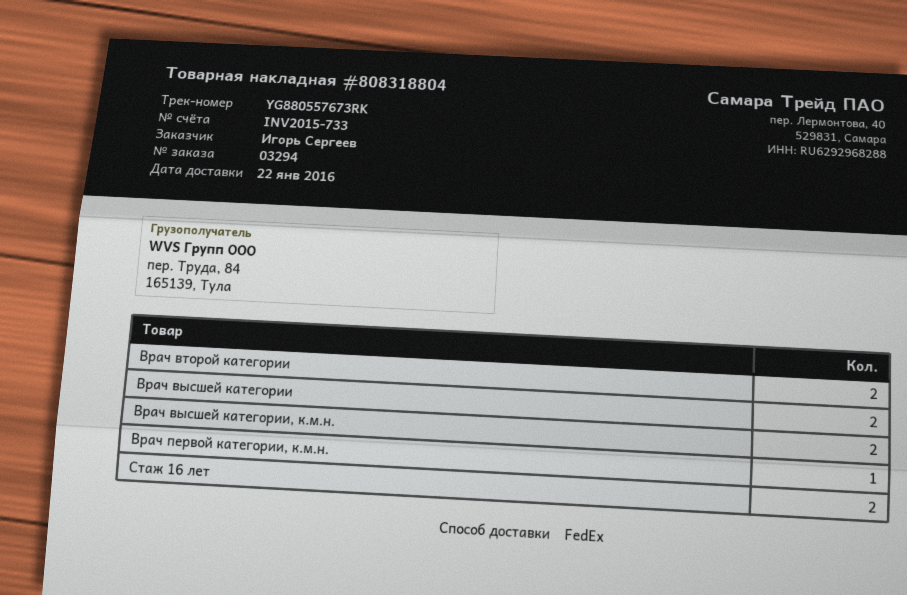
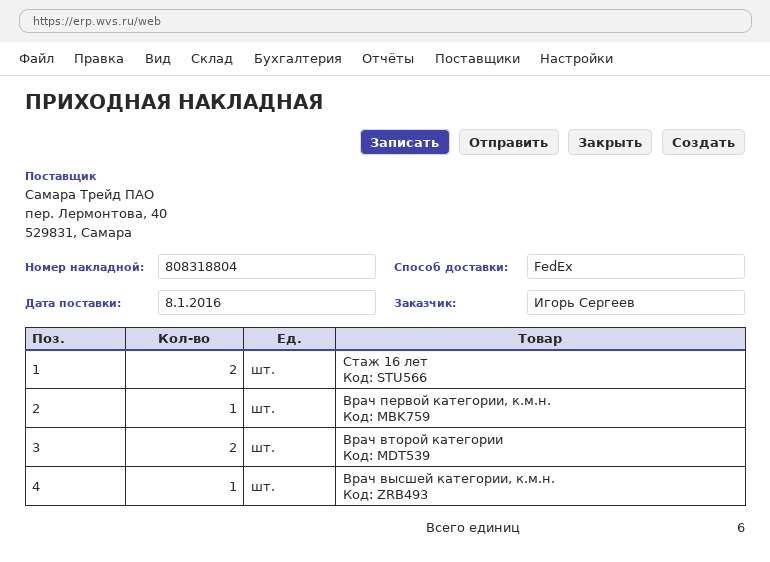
delivery date: 2016-01-22 -> 2016-01-08
Врач высшей категории: 2 -> none
Врач высшей категории, к.м.н.: 2 -> 1

